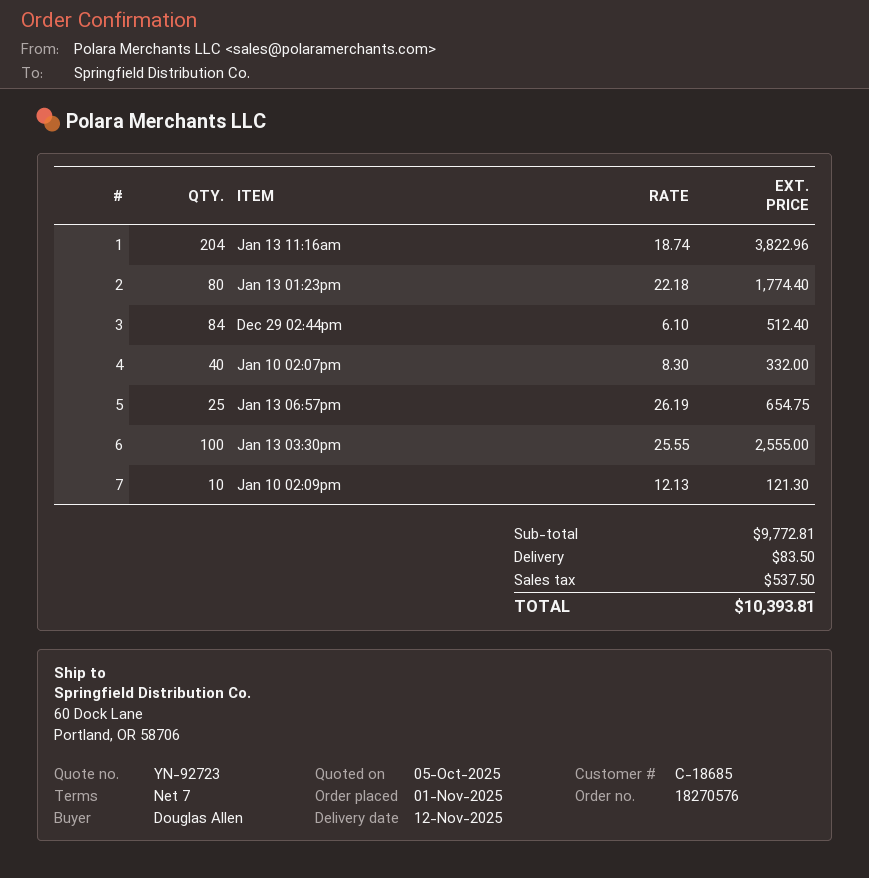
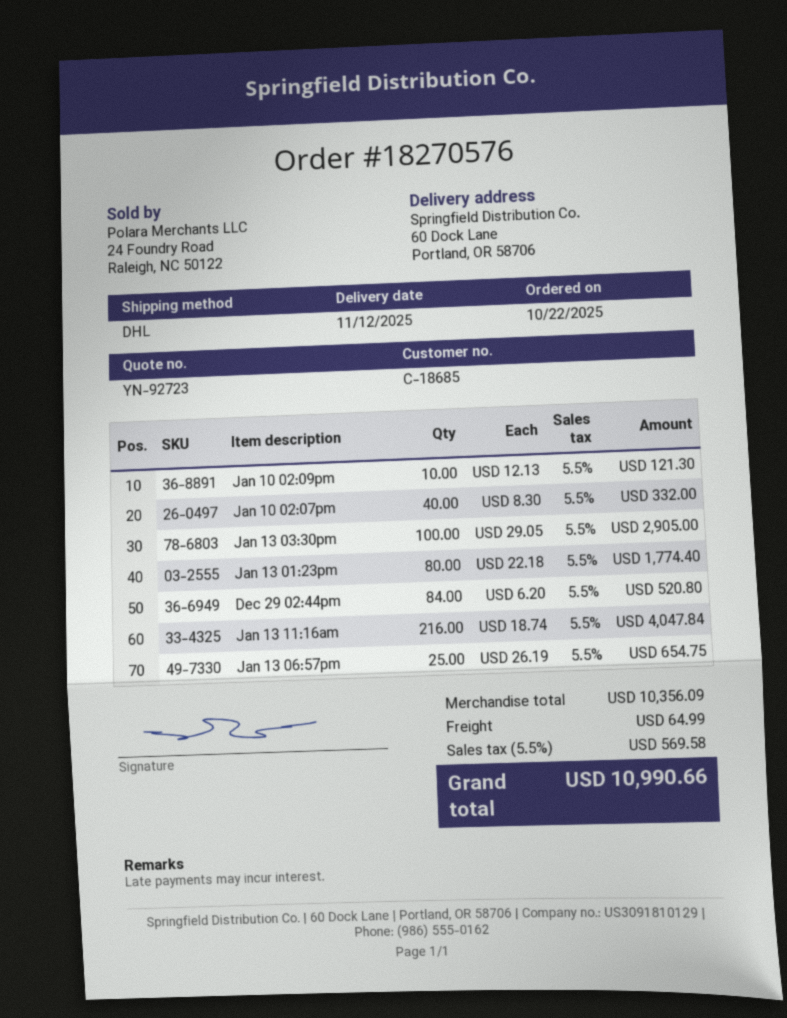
order date: 2025-11-01 -> 2025-10-22
Jan 13 11:16am: 204 x 18.74 = 3822.96 -> 216 x 18.74 = 4047.84
Dec 29 02:44pm: 84 x 6.10 = 512.40 -> 84 x 6.20 = 520.80
Jan 13 03:30pm: 100 x 25.55 = 2555.00 -> 100 x 29.05 = 2905.00
subtotal: 9772.81 -> 10356.09
shipping: 83.50 -> 64.99
tax: 537.50 -> 569.58
total: 10393.81 -> 10990.66

